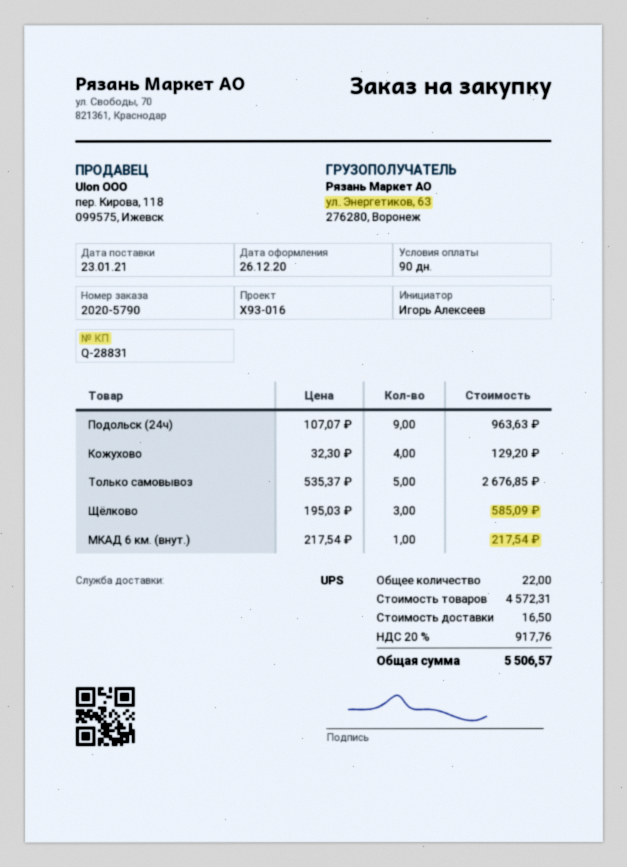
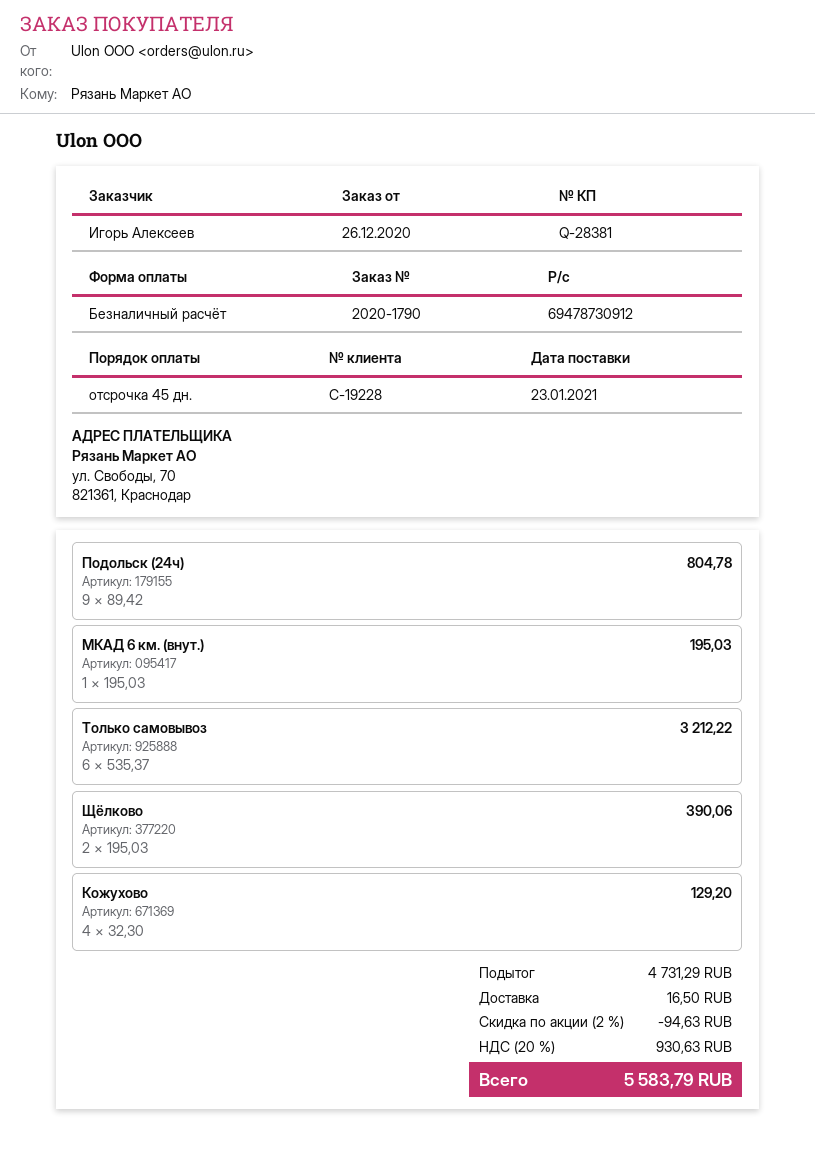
quote number: Q-28831 -> Q-28381
order number: 2020-5790 -> 2020-1790
payment terms: 90 days -> 45 days
Подольск (24ч): 9 x 107.07 = 963.63 -> 9 x 89.42 = 804.78
Только самовывоз: 5 x 535.37 = 2676.85 -> 6 x 535.37 = 3212.22
Щёлково: 3 x 195.03 = 585.09 -> 2 x 195.03 = 390.06
МКАД 6 км. (внут.): 1 x 217.54 = 217.54 -> 1 x 195.03 = 195.03
subtotal: 4572.31 -> 4731.29
discount: none -> 2% = 94.63
tax: 20% = 917.76 -> 20% = 930.63
total: 5506.57 -> 5583.79

